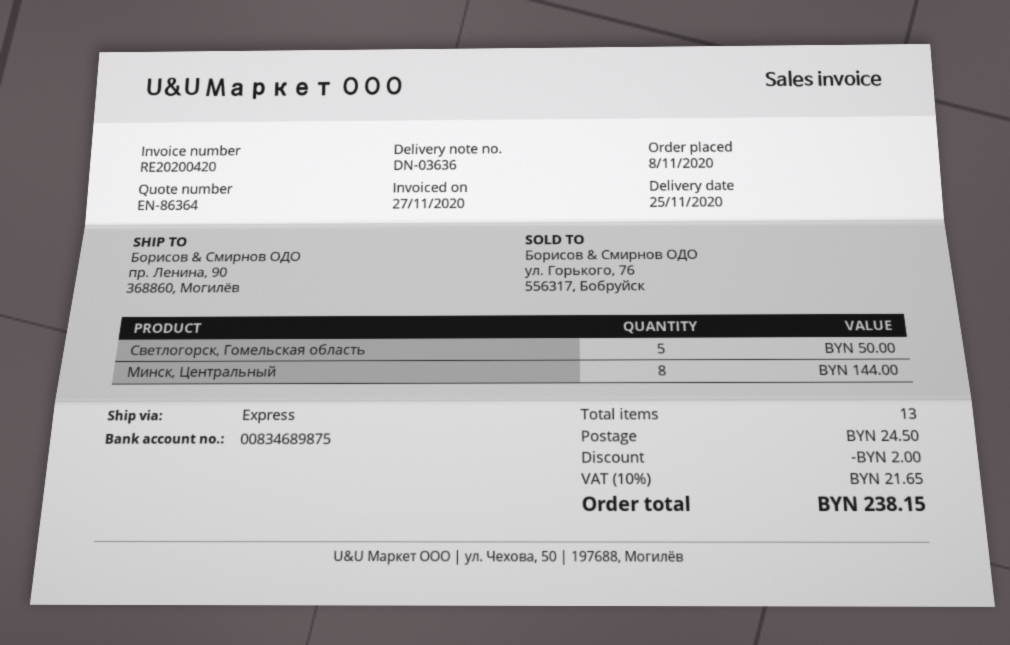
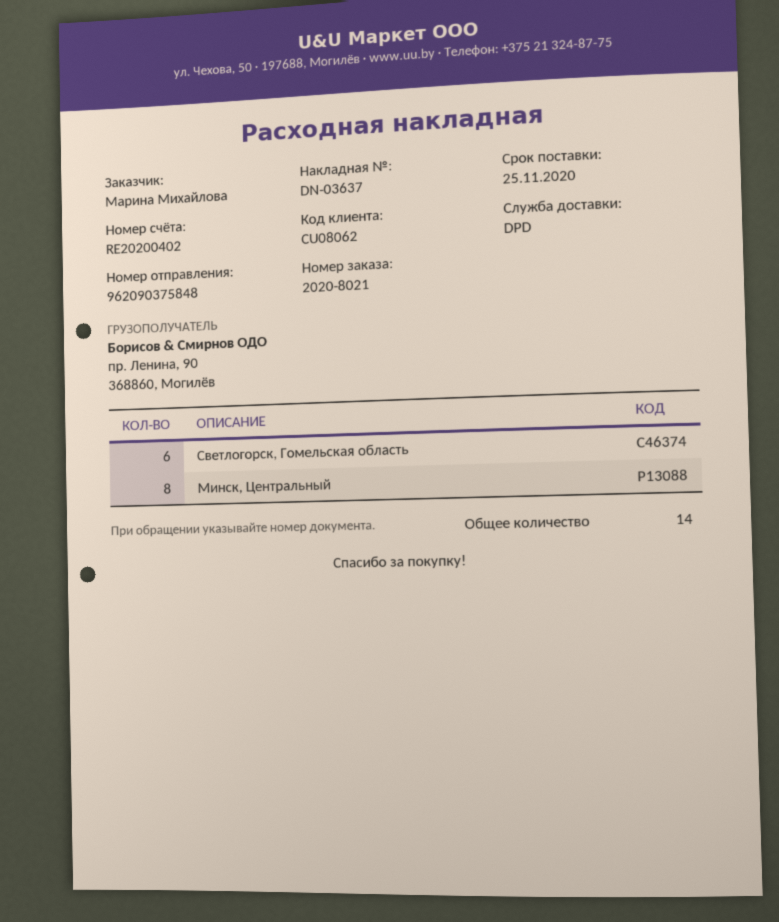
delivery note number: DN-03636 -> DN-03637
invoice number: RE20200420 -> RE20200402
shipping method: express -> DPD
Светлогорск, Гомельская область: 5 -> 6
total quantity: 13 -> 14

